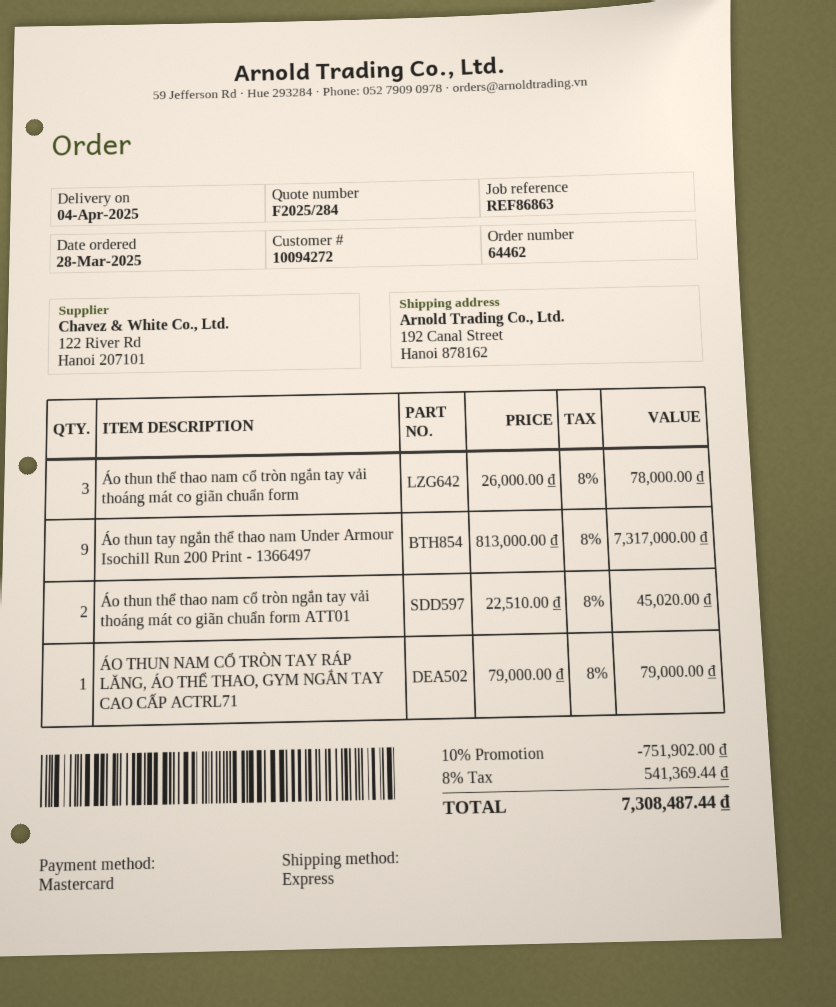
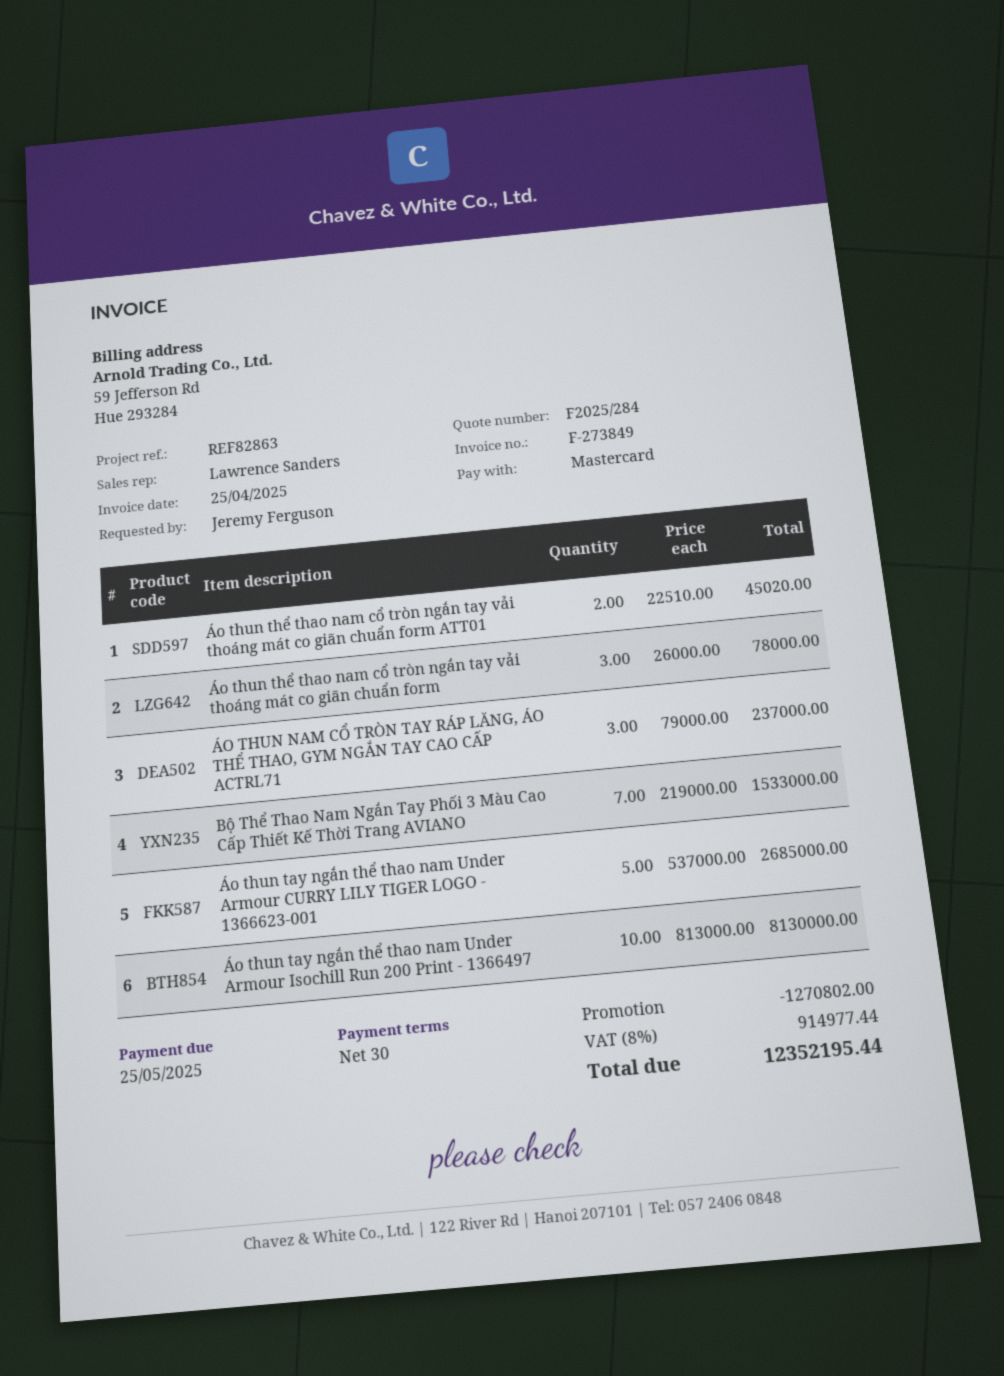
reference: REF86863 -> REF82863
Áo thun tay ngắn thể thao nam Under Armour Isochill Run 200 Print - 1366497: 9 x 813000.00 = 7317000.00 -> 10 x 813000.00 = 8130000.00
ÁO THUN NAM CỔ TRÒN TAY RÁP LĂNG, ÁO THỂ THAO, GYM NGẮN TAY CAO CẤP ACTRL71: 1 x 79000.00 = 79000.00 -> 3 x 79000.00 = 237000.00
Bộ Thể Thao Nam Ngắn Tay Phối 3 Màu Cao Cấp Thiết Kế Thời Trang AVIANO: none -> 7 x 219000.00 = 1533000.00
Áo thun tay ngắn thể thao nam Under Armour CURRY LILY TIGER LOGO - 1366623-001: none -> 5 x 537000.00 = 2685000.00
discount: 751902.00 -> 1270802.00
tax: 8% = 541369.44 -> 8% = 914977.44
total: 7308487.44 -> 12352195.44

